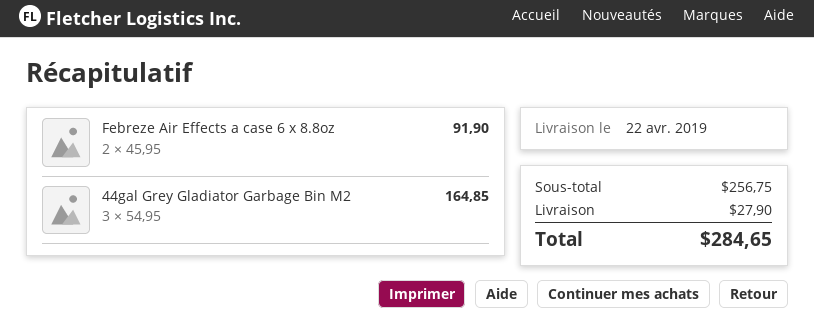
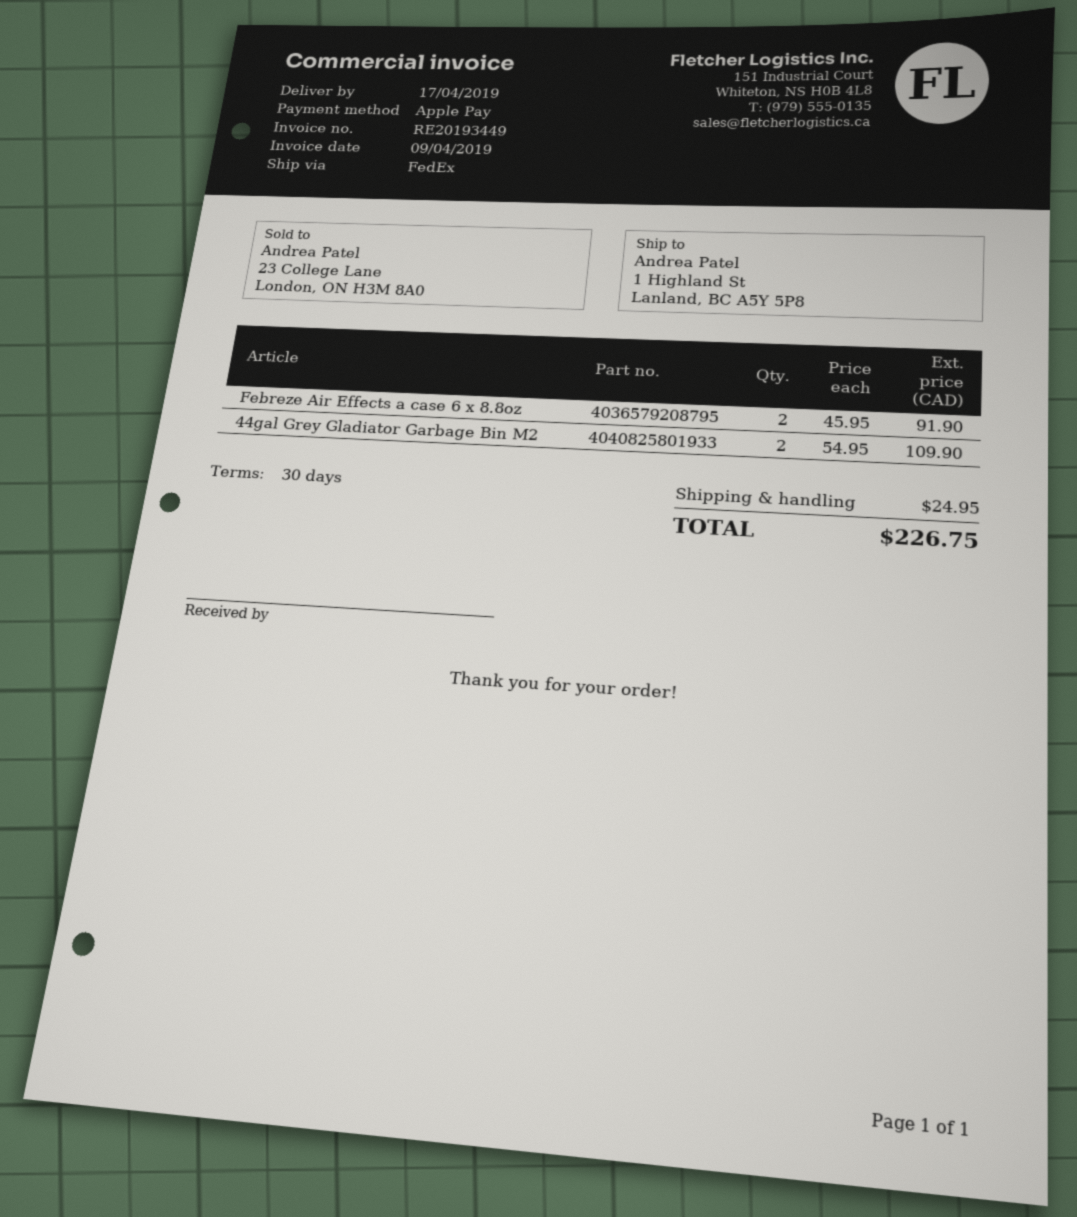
delivery date: 2019-04-22 -> 2019-04-17
44gal Grey Gladiator Garbage Bin M2: 3 x 54.95 = 164.85 -> 2 x 54.95 = 109.90
shipping: 27.90 -> 24.95
total: 284.65 -> 226.75

